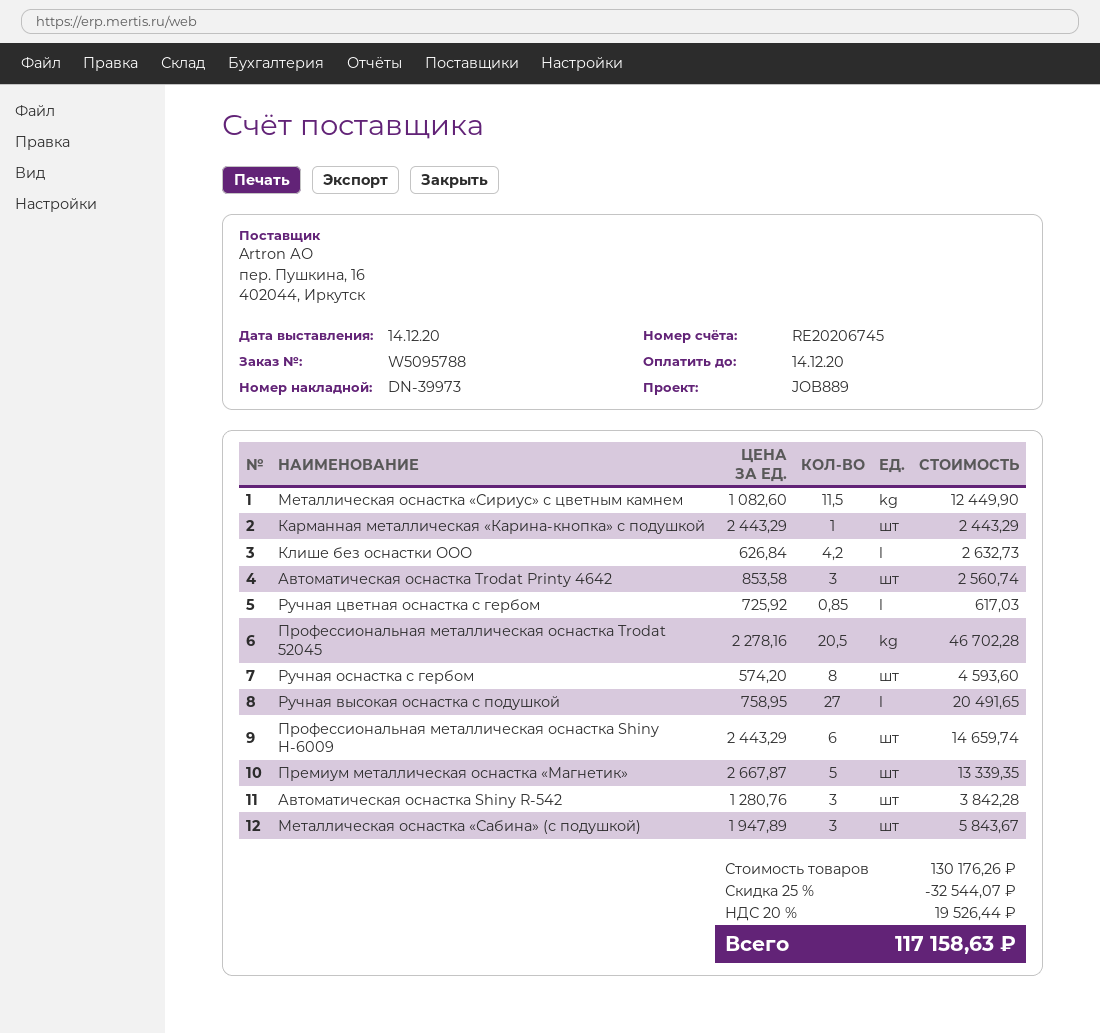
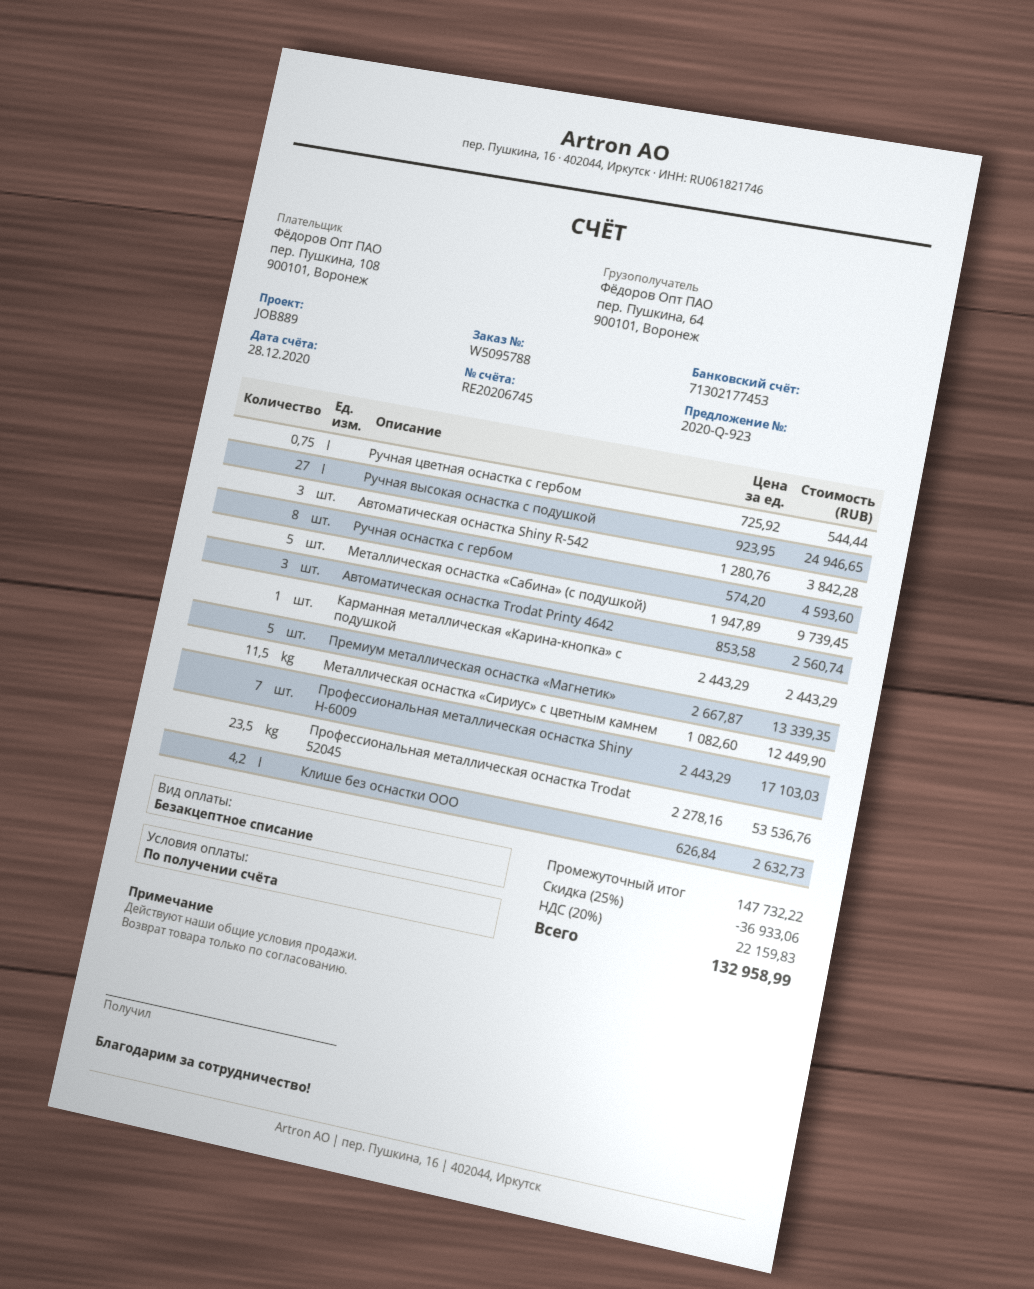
invoice date: 2020-12-14 -> 2020-12-28
Ручная цветная оснастка с гербом: 0.85 x 725.92 = 617.03 -> 0.75 x 725.92 = 544.44
Профессиональная металлическая оснастка Trodat 52045: 20.5 x 2278.16 = 46702.28 -> 23.5 x 2278.16 = 53536.76
Ручная высокая оснастка с подушкой: 27 x 758.95 = 20491.65 -> 27 x 923.95 = 24946.65
Профессиональная металлическая оснастка Shiny H-6009: 6 x 2443.29 = 14659.74 -> 7 x 2443.29 = 17103.03
Металлическая оснастка «Сабина» (с подушкой): 3 x 1947.89 = 5843.67 -> 5 x 1947.89 = 9739.45
subtotal: 130176.26 -> 147732.22
discount: 25% = 32544.07 -> 25% = 36933.06
tax: 20% = 19526.44 -> 20% = 22159.83
total: 117158.63 -> 132958.99

